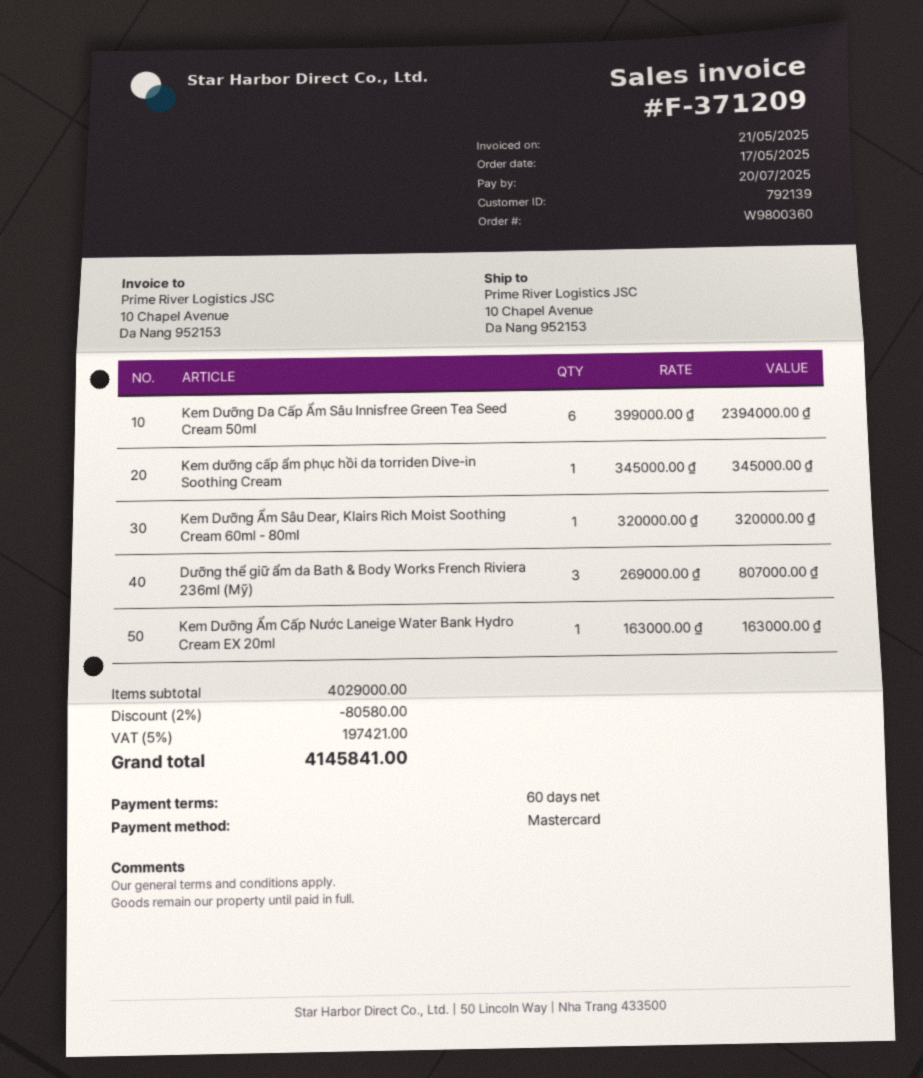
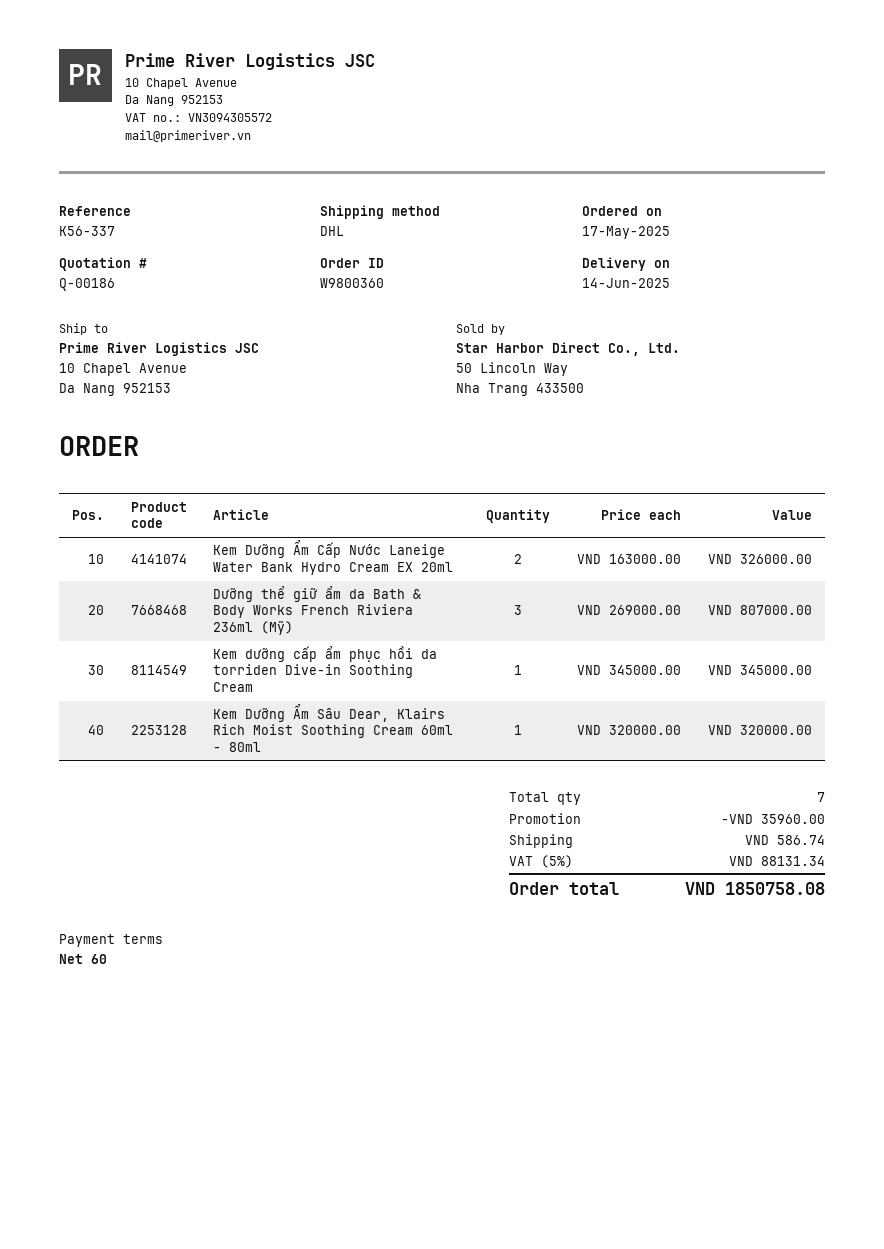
Kem Dưỡng Da Cấp Ẩm Sâu Innisfree Green Tea Seed Cream 50ml: 6 x 399000.00 = 2394000.00 -> none
Kem Dưỡng Ẩm Cấp Nước Laneige Water Bank Hydro Cream EX 20ml: 1 x 163000.00 = 163000.00 -> 2 x 163000.00 = 326000.00
discount: 80580.00 -> 35960.00
shipping: none -> 586.74
tax: 5% = 197421.00 -> 5% = 88131.34
total: 4145841.00 -> 1850758.08

